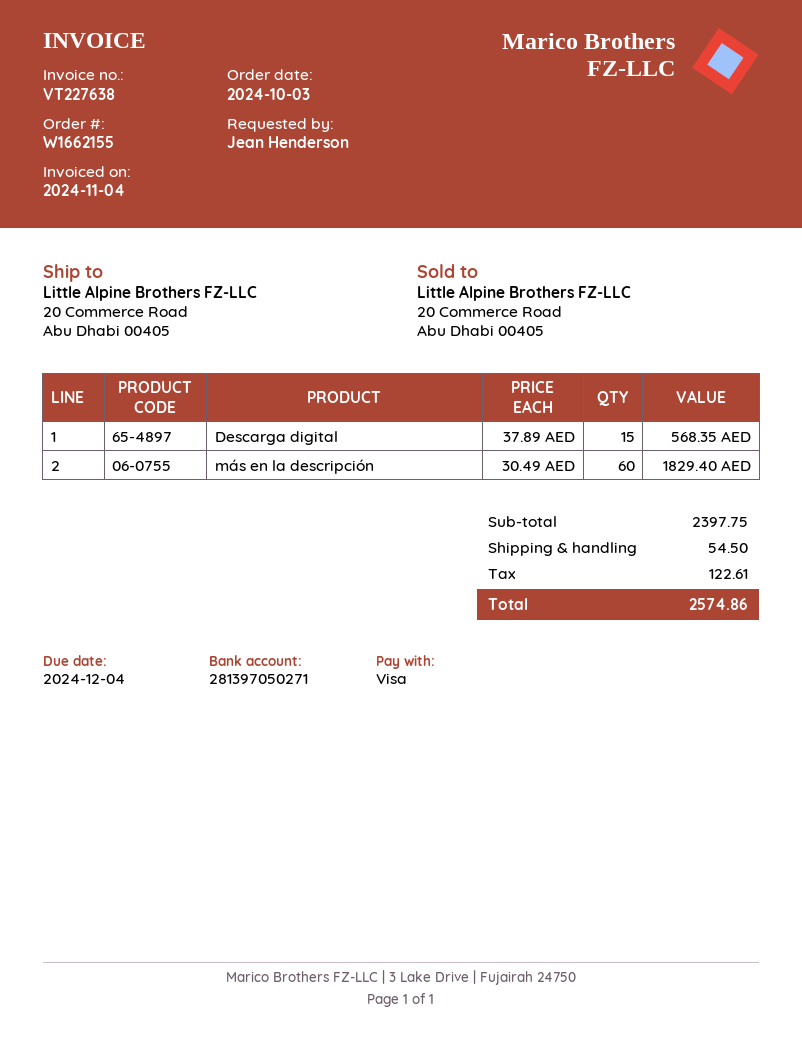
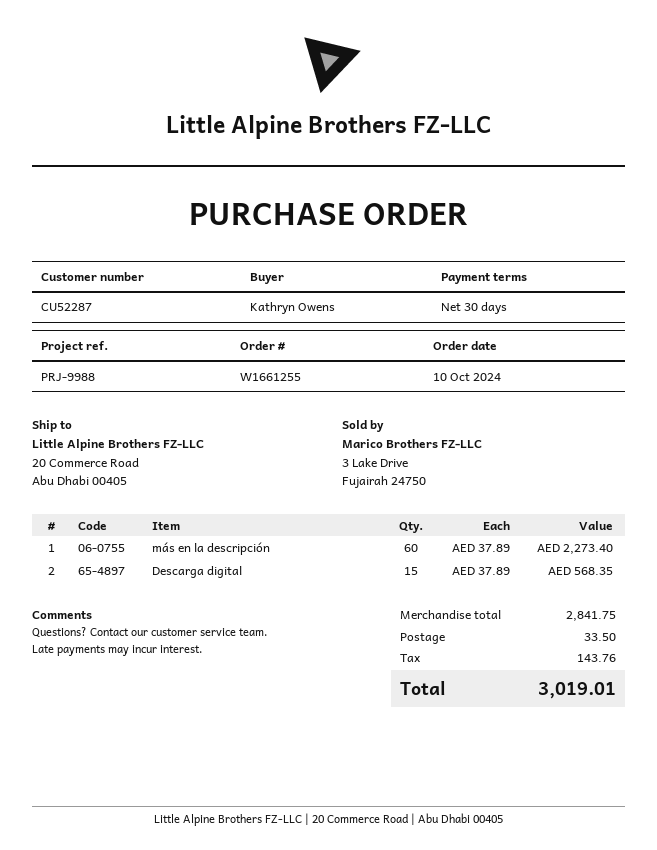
order number: W1662155 -> W1661255
order date: 2024-10-03 -> 2024-10-10
ordered by: Jean Henderson -> Kathryn Owens
más en la descripción: 60 x 30.49 = 1829.40 -> 60 x 37.89 = 2273.40
subtotal: 2397.75 -> 2841.75
shipping: 54.50 -> 33.50
tax: 122.61 -> 143.76
total: 2574.86 -> 3019.01

